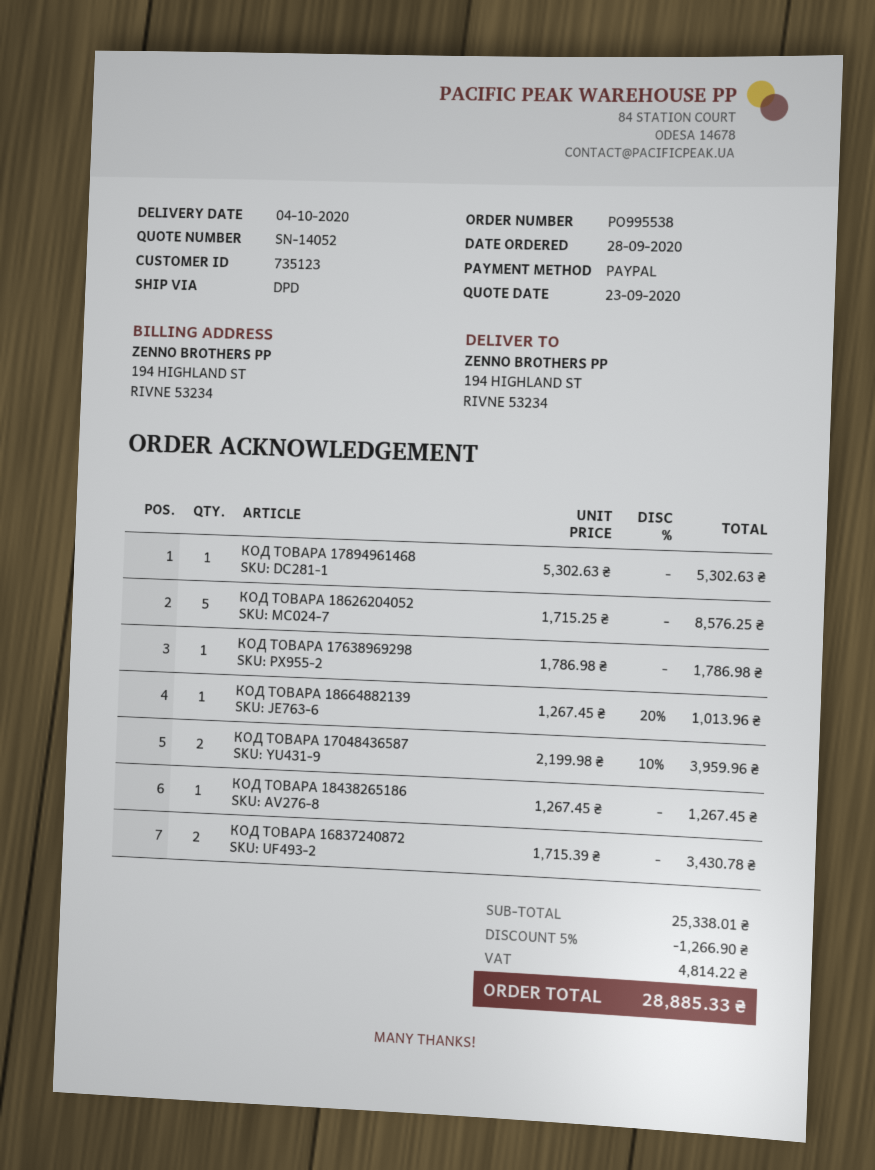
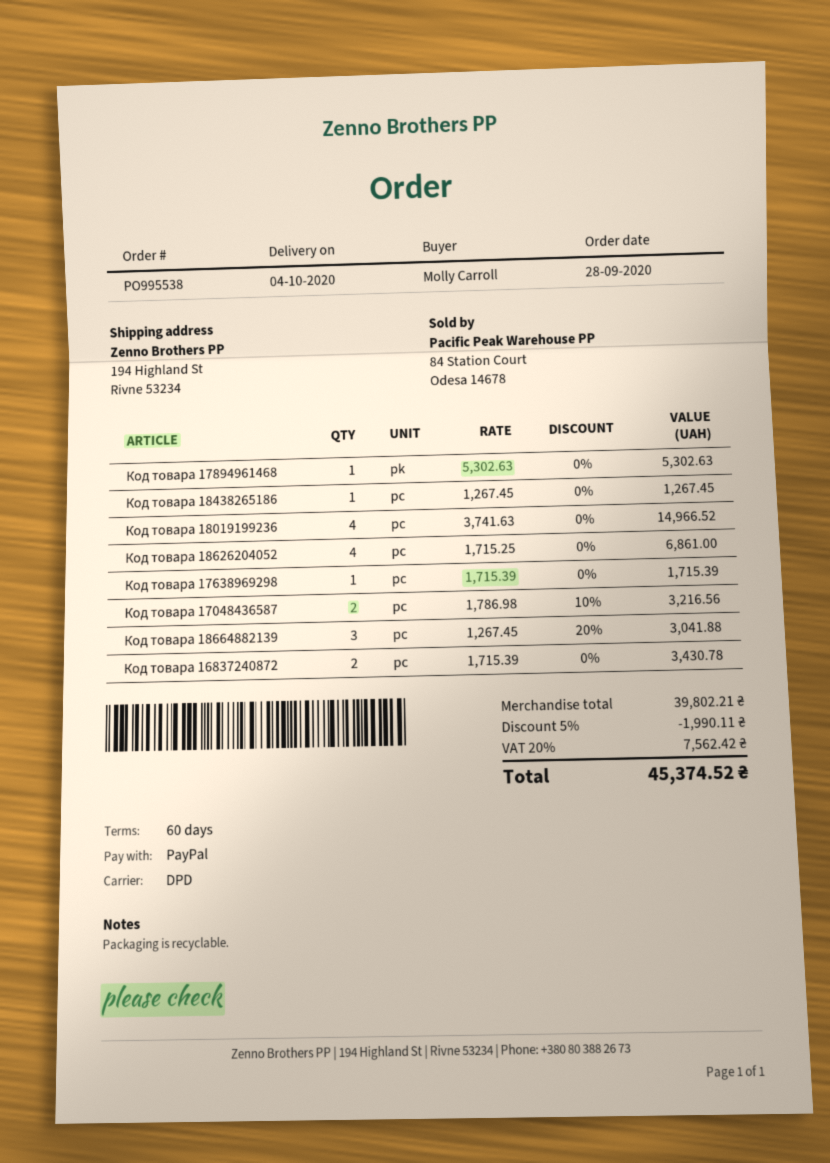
КОД ТОВАРА 18626204052: 5 x 1715.25 = 8576.25 -> 4 x 1715.25 = 6861.00
КОД ТОВАРА 17638969298: 1 x 1786.98 = 1786.98 -> 1 x 1715.39 = 1715.39
КОД ТОВАРА 18664882139: 1 x 1267.45 - 20% = 1013.96 -> 3 x 1267.45 - 20% = 3041.88
КОД ТОВАРА 17048436587: 2 x 2199.98 - 10% = 3959.96 -> 2 x 1786.98 - 10% = 3216.56
Код товара 18019199236: none -> 4 x 3741.63 = 14966.52
subtotal: 25338.01 -> 39802.21
discount: 5% = 1266.90 -> 5% = 1990.11
tax: 4814.22 -> 7562.42
total: 28885.33 -> 45374.52

